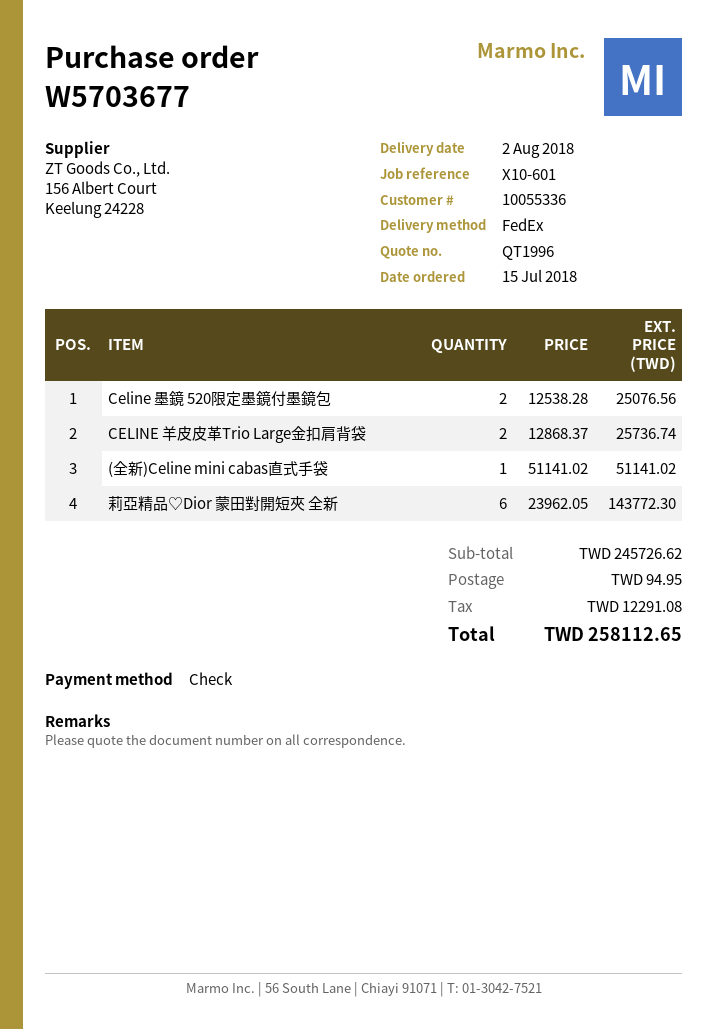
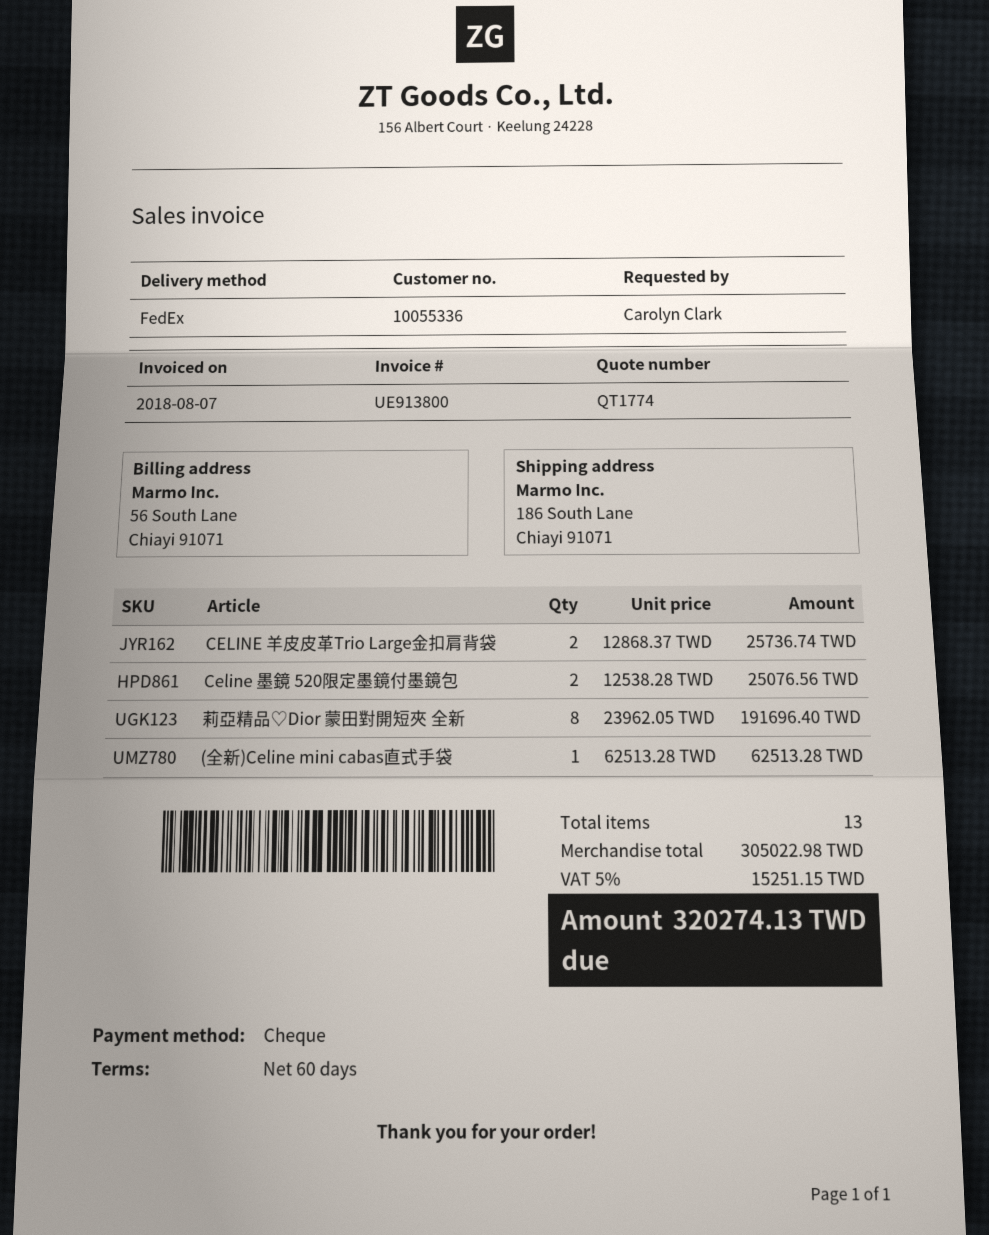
quote number: QT1996 -> QT1774
(全新)Celine mini cabas直式手袋: 1 x 51141.02 = 51141.02 -> 1 x 62513.28 = 62513.28
莉亞精品♡Dior 蒙田對開短夾 全新: 6 x 23962.05 = 143772.30 -> 8 x 23962.05 = 191696.40
subtotal: 245726.62 -> 305022.98
shipping: 94.95 -> none
tax: 12291.08 -> 15251.15
total: 258112.65 -> 320274.13

